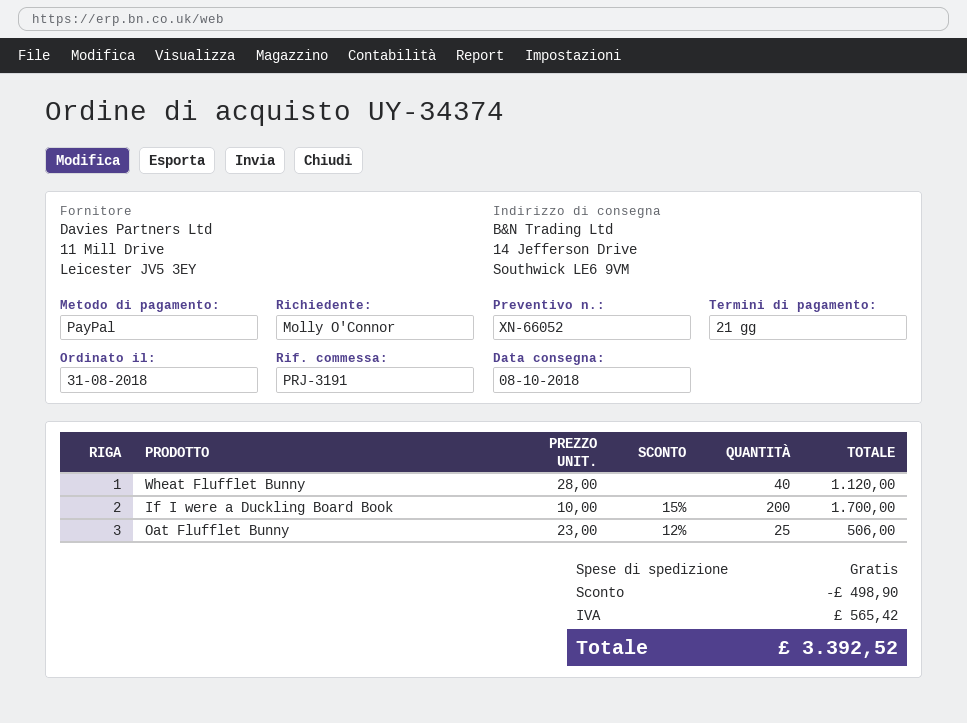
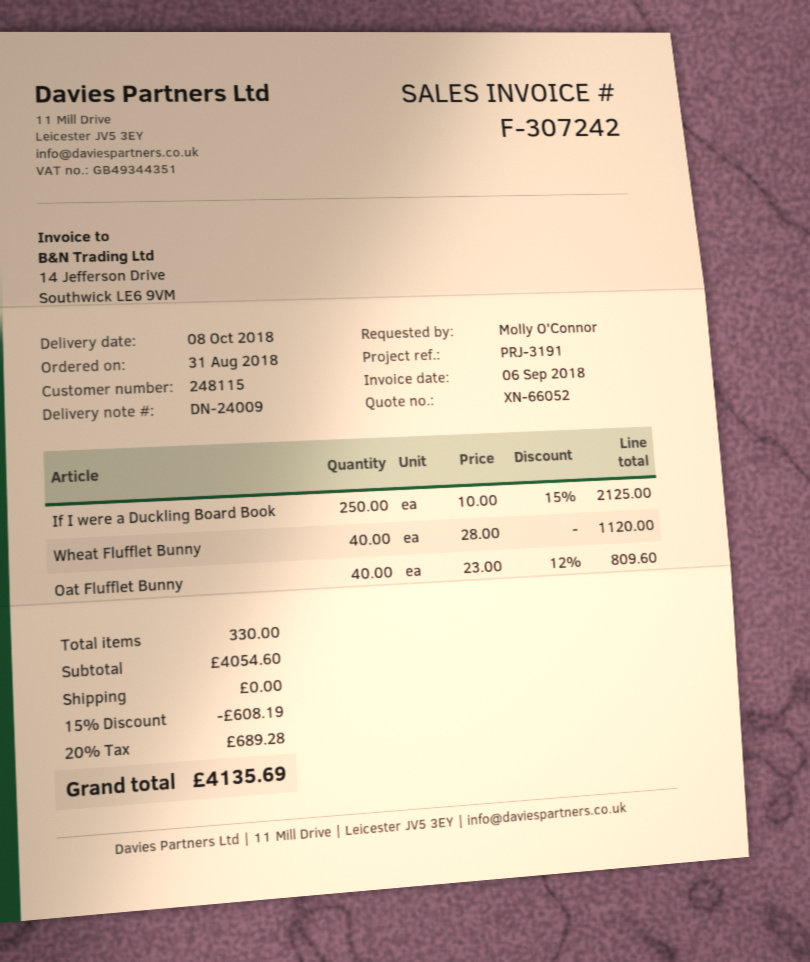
If I were a Duckling Board Book: 200 x 10.00 - 15% = 1700.00 -> 250 x 10.00 - 15% = 2125.00
Oat Flufflet Bunny: 25 x 23.00 - 12% = 506.00 -> 40 x 23.00 - 12% = 809.60
discount: 498.90 -> 608.19
tax: 565.42 -> 689.28
total: 3392.52 -> 4135.69

